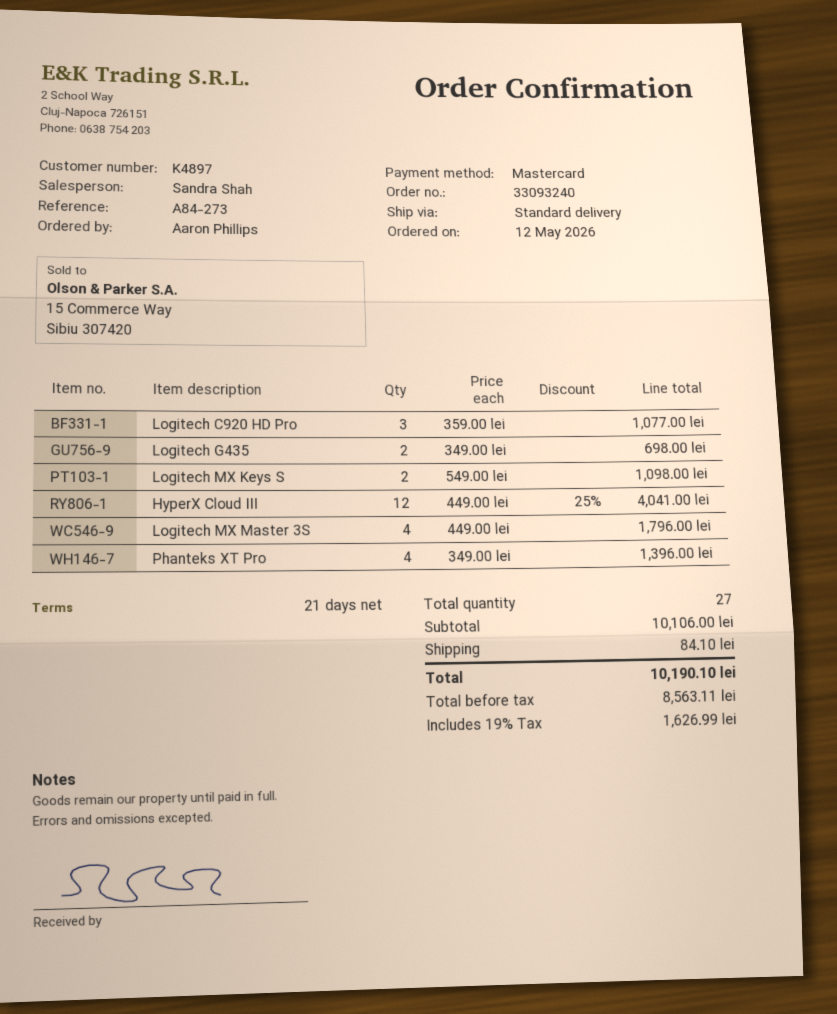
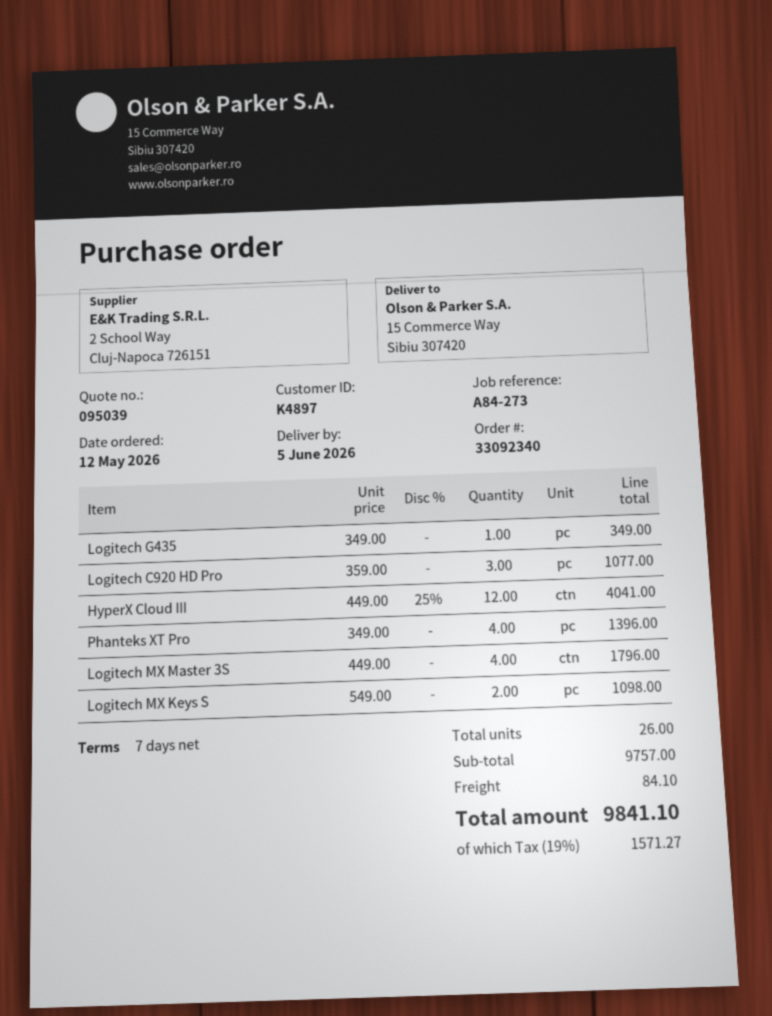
order number: 33093240 -> 33092340
payment terms: 21 days -> 7 days
Logitech G435: 2 x 349.00 = 698.00 -> 1 x 349.00 = 349.00
total quantity: 27 -> 26
subtotal: 10106.00 -> 9757.00
tax: 19% = 1626.99 -> 19% = 1571.27
total: 10190.10 -> 9841.10

